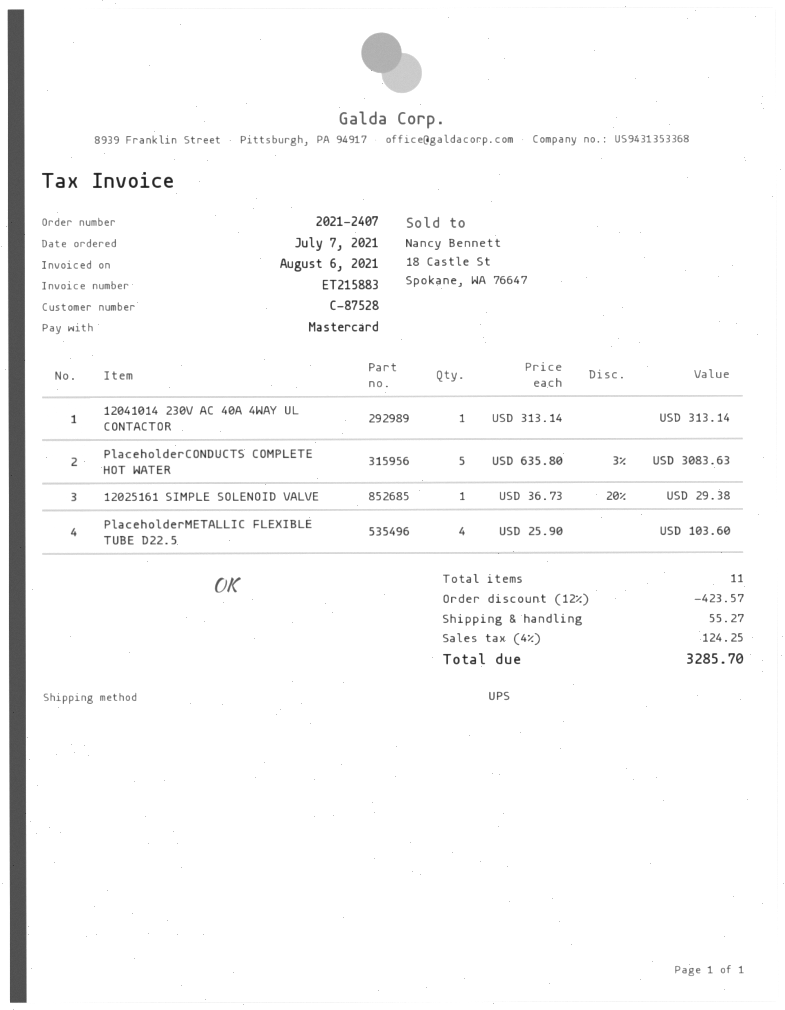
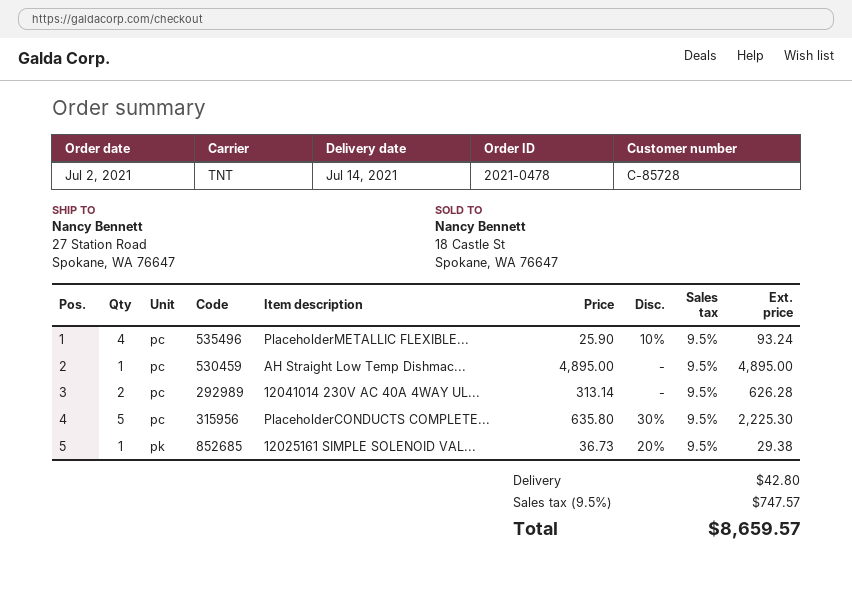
order number: 2021-2407 -> 2021-0478
order date: 2021-07-07 -> 2021-07-02
customer number: C-87528 -> C-85728
shipping method: UPS -> TNT
12041014 230V AC 40A 4WAY UL CONTACTOR: 1 x 313.14 = 313.14 -> 2 x 313.14 = 626.28
PlaceholderCONDUCTS COMPLETE HOT WATER: 5 x 635.80 - 3% = 3083.63 -> 5 x 635.80 - 30% = 2225.30
PlaceholderMETALLIC FLEXIBLE TUBE D22.5: 4 x 25.90 = 103.60 -> 4 x 25.90 - 10% = 93.24
AH Straight Low Temp Dishmac...: none -> 1 x 4895.00 = 4895.00
discount: 12% = 423.57 -> none
shipping: 55.27 -> 42.80
tax: 4% = 124.25 -> 9.5% = 747.57
total: 3285.70 -> 8659.57

